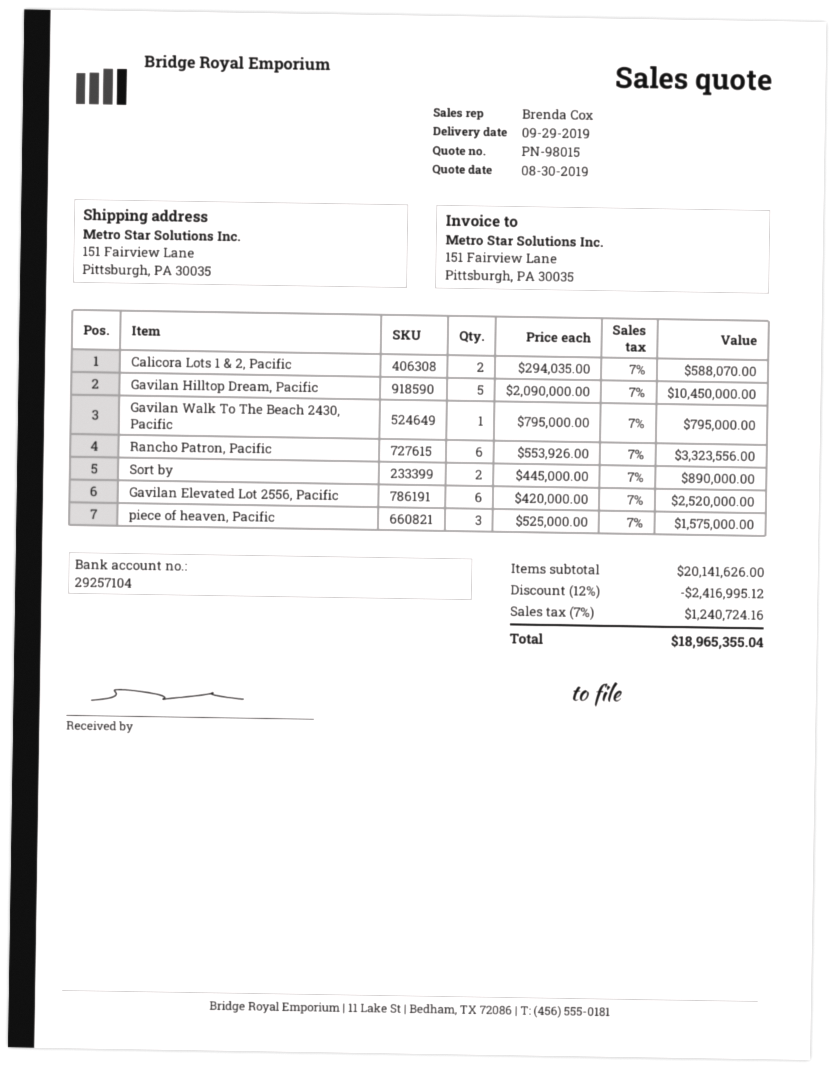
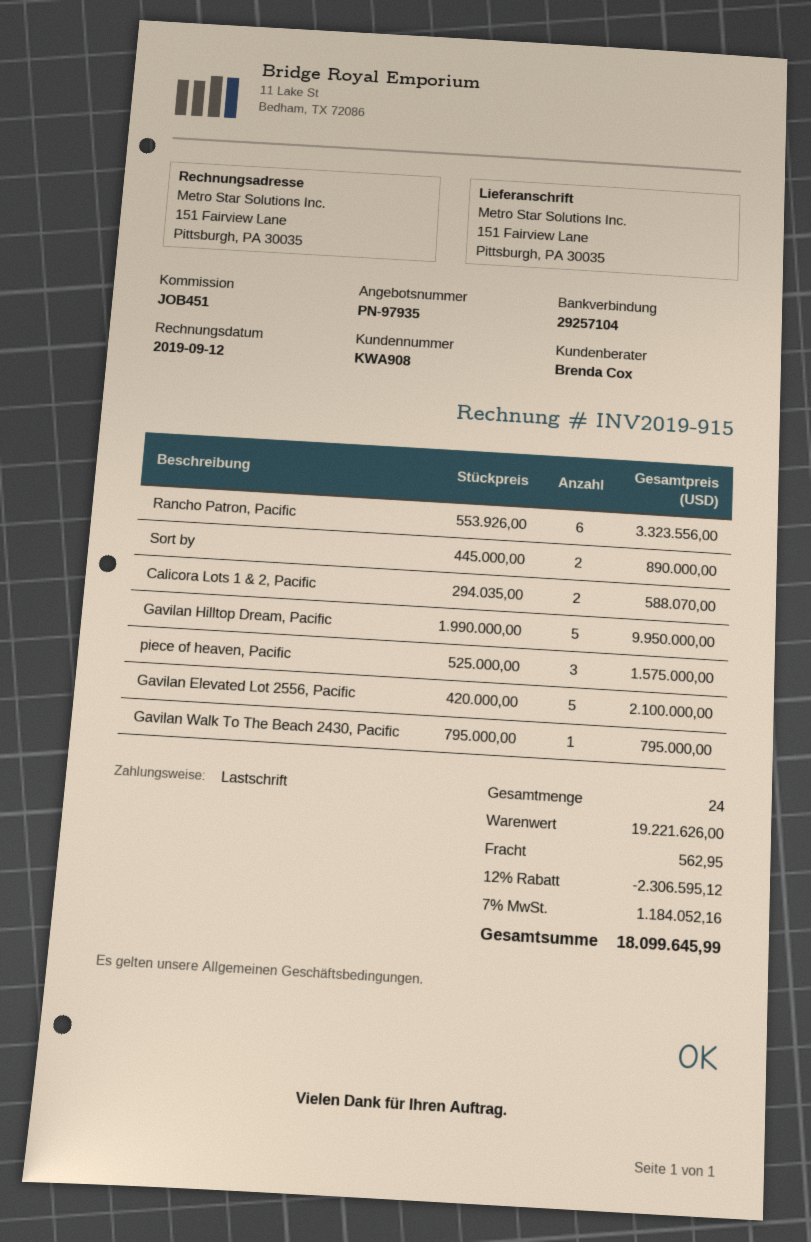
quote number: PN-98015 -> PN-97935
Gavilan Hilltop Dream, Pacific: 5 x 2090000.00 = 10450000.00 -> 5 x 1990000.00 = 9950000.00
Gavilan Elevated Lot 2556, Pacific: 6 x 420000.00 = 2520000.00 -> 5 x 420000.00 = 2100000.00
subtotal: 20141626.00 -> 19221626.00
discount: 12% = 2416995.12 -> 12% = 2306595.12
shipping: none -> 562.95
tax: 7% = 1240724.16 -> 7% = 1184052.16
total: 18965355.04 -> 18099645.99

